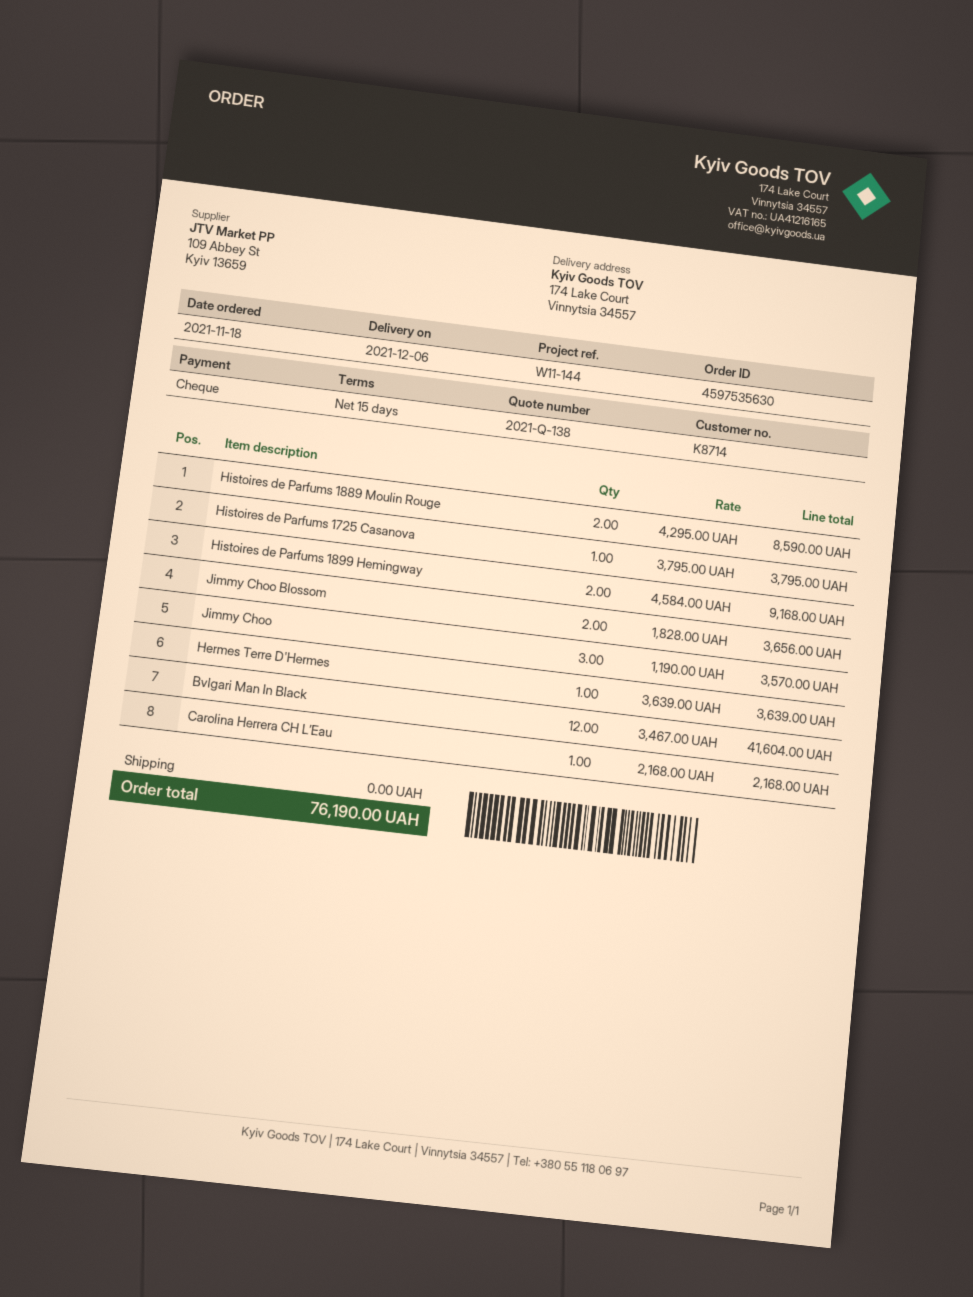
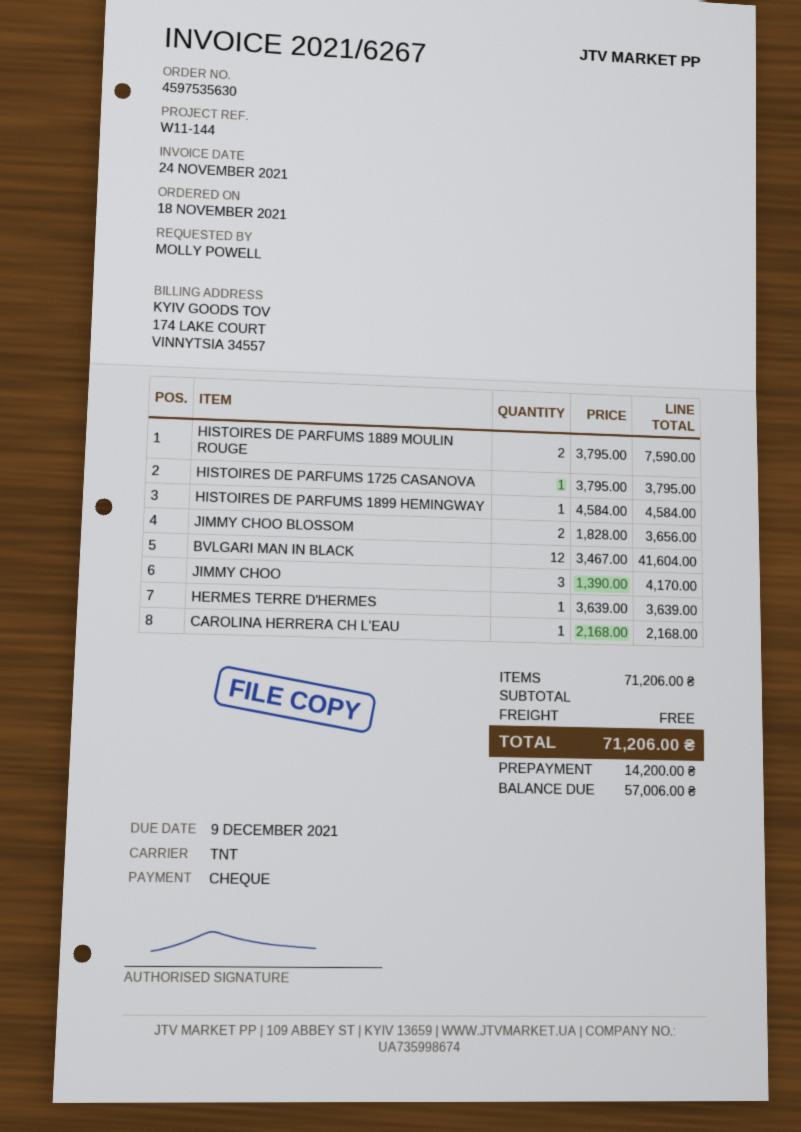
Histoires de Parfums 1889 Moulin Rouge: 2 x 4295.00 = 8590.00 -> 2 x 3795.00 = 7590.00
Histoires de Parfums 1899 Hemingway: 2 x 4584.00 = 9168.00 -> 1 x 4584.00 = 4584.00
Jimmy Choo: 3 x 1190.00 = 3570.00 -> 3 x 1390.00 = 4170.00
total: 76190.00 -> 71206.00

